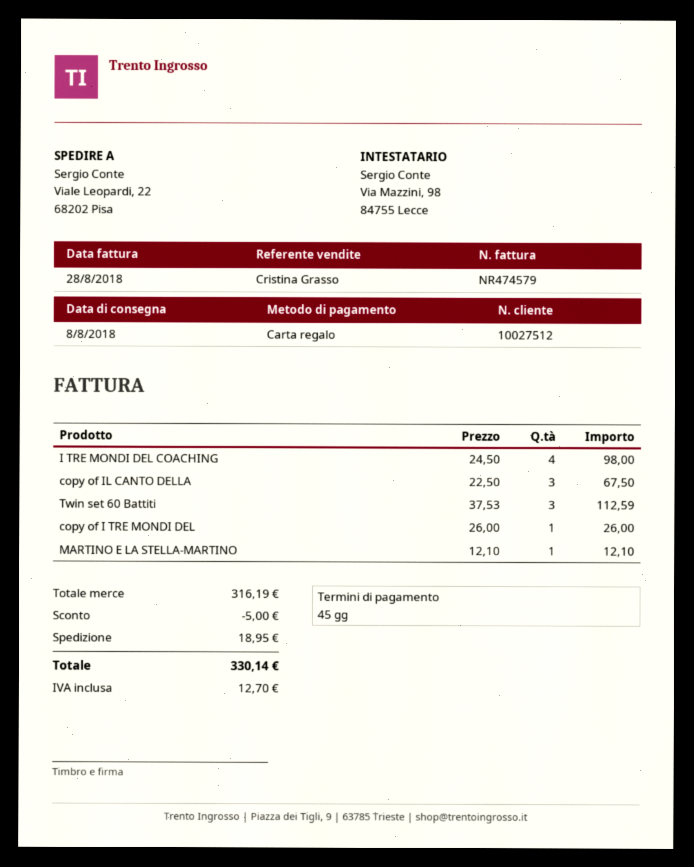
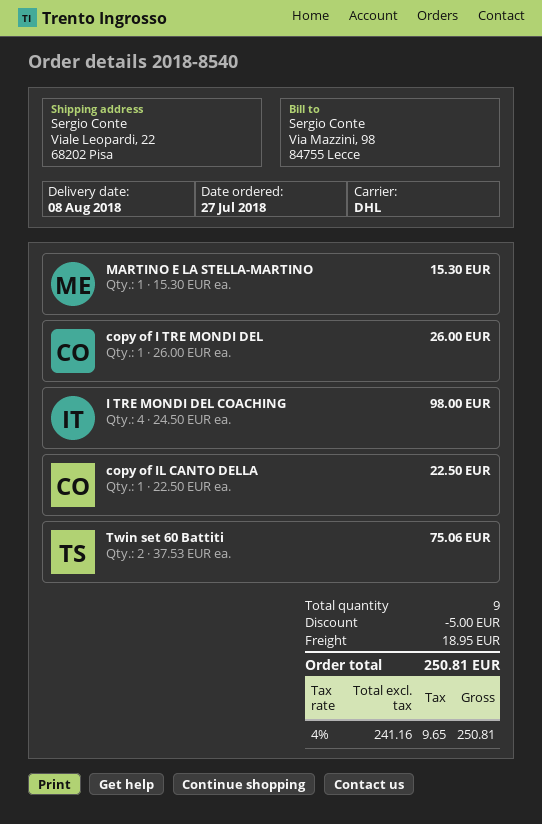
copy of IL CANTO DELLA: 3 x 22.50 = 67.50 -> 1 x 22.50 = 22.50
Twin set 60 Battiti: 3 x 37.53 = 112.59 -> 2 x 37.53 = 75.06
MARTINO E LA STELLA-MARTINO: 1 x 12.10 = 12.10 -> 1 x 15.30 = 15.30
tax: 12.70 -> 9.65
total: 330.14 -> 250.81

